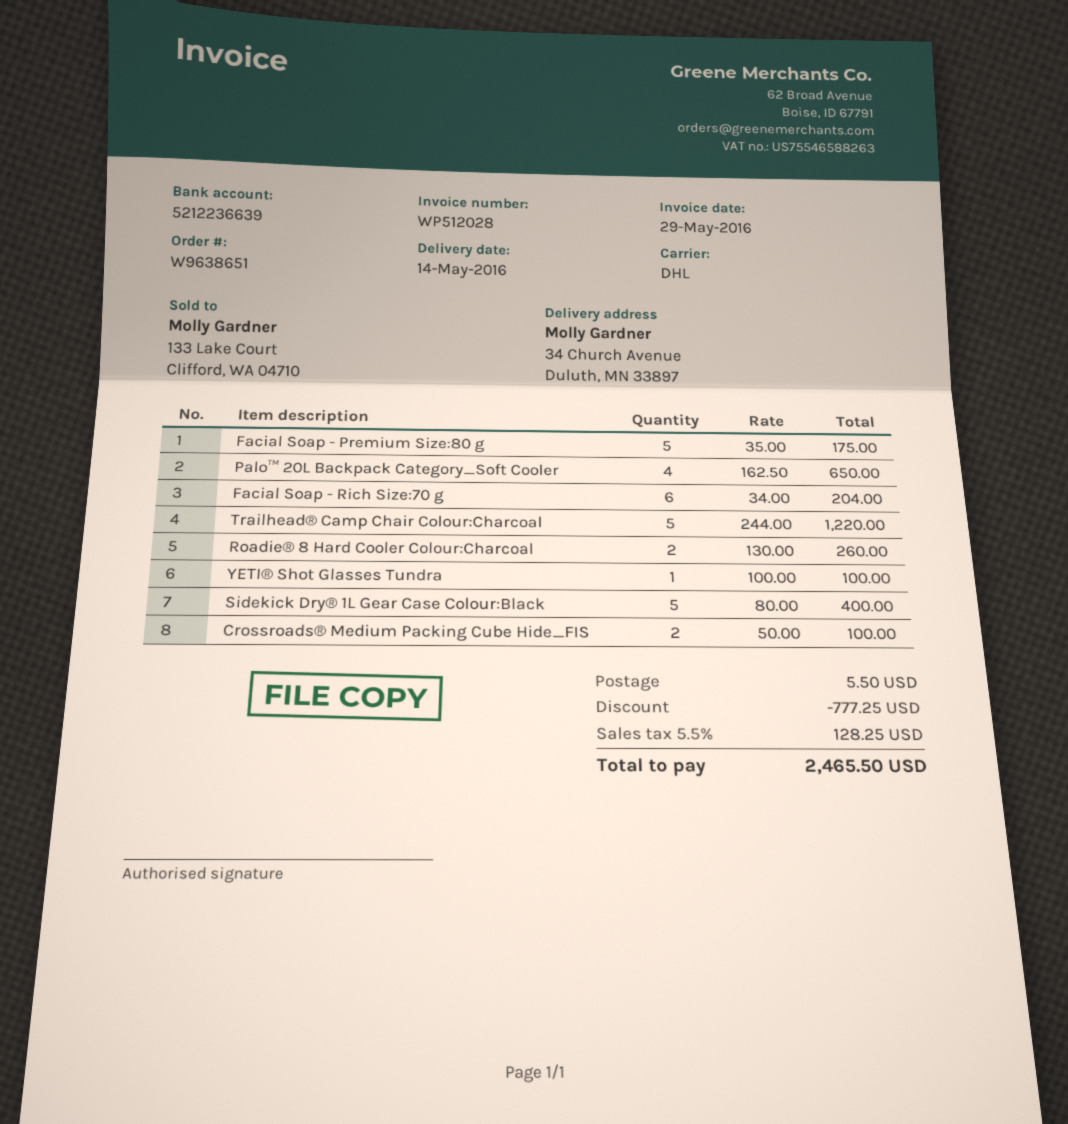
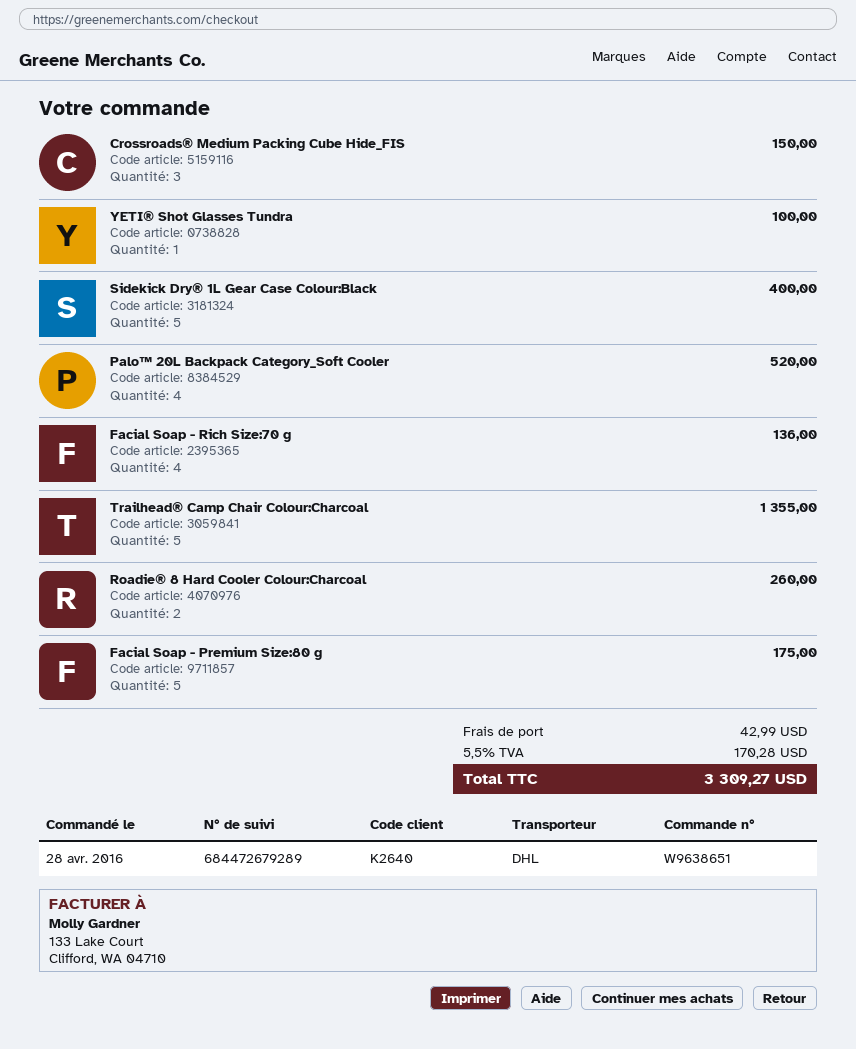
Palo™ 20L Backpack Category_Soft Cooler: 4 for 650.00 -> 4 for 520.00
Facial Soap - Rich Size:70 g: 6 for 204.00 -> 4 for 136.00
Trailhead® Camp Chair Colour:Charcoal: 5 for 1220.00 -> 5 for 1355.00
Crossroads® Medium Packing Cube Hide_FIS: 2 for 100.00 -> 3 for 150.00
discount: 777.25 -> none
shipping: 5.50 -> 42.99
tax: 5.5% = 128.25 -> 5.5% = 170.28
total: 2465.50 -> 3309.27

